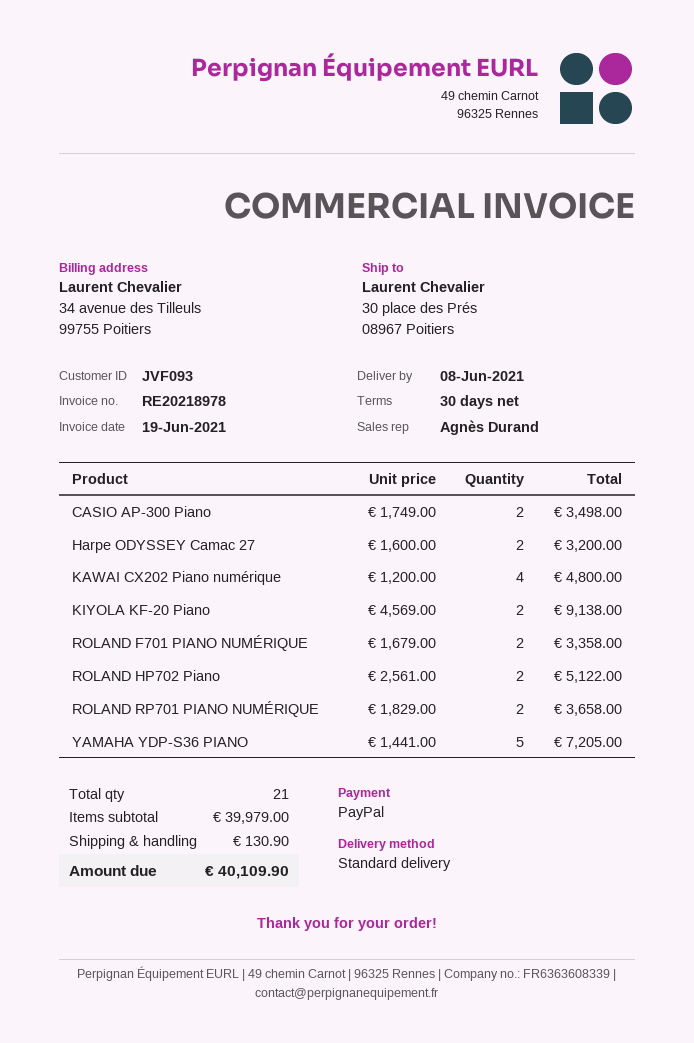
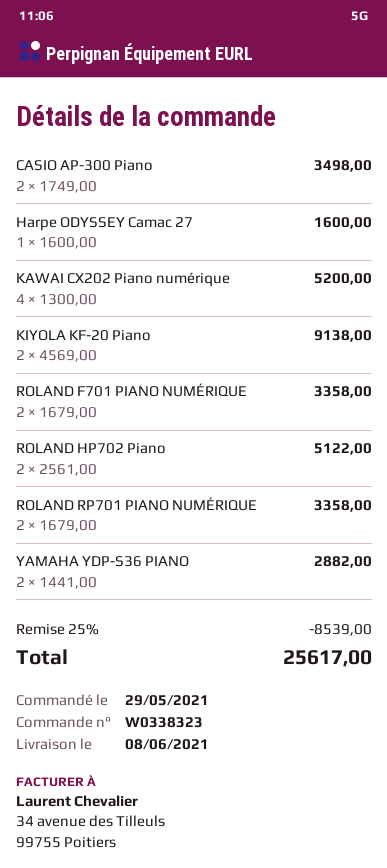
Harpe ODYSSEY Camac 27: 2 x 1600.00 = 3200.00 -> 1 x 1600.00 = 1600.00
KAWAI CX202 Piano numérique: 4 x 1200.00 = 4800.00 -> 4 x 1300.00 = 5200.00
ROLAND RP701 PIANO NUMÉRIQUE: 2 x 1829.00 = 3658.00 -> 2 x 1679.00 = 3358.00
YAMAHA YDP-S36 PIANO: 5 x 1441.00 = 7205.00 -> 2 x 1441.00 = 2882.00
discount: none -> 25% = 8539.00
shipping: 130.90 -> none
total: 40109.90 -> 25617.00

